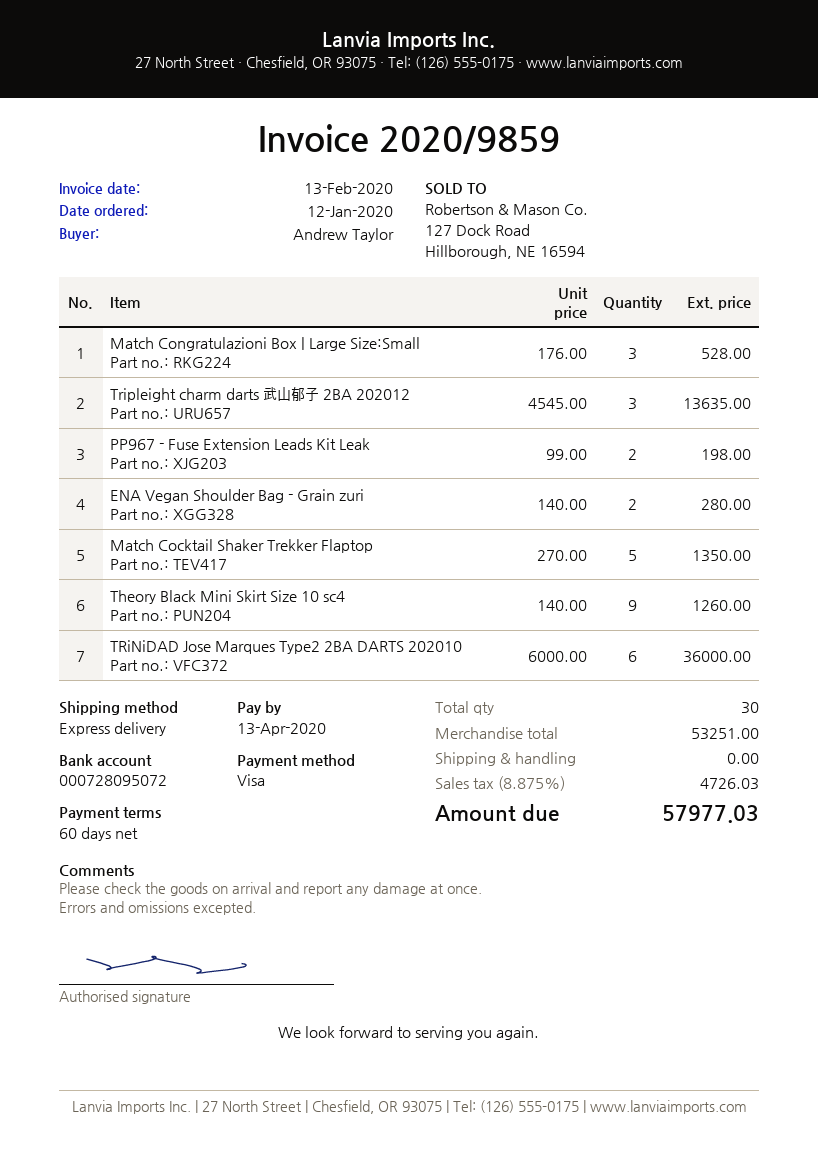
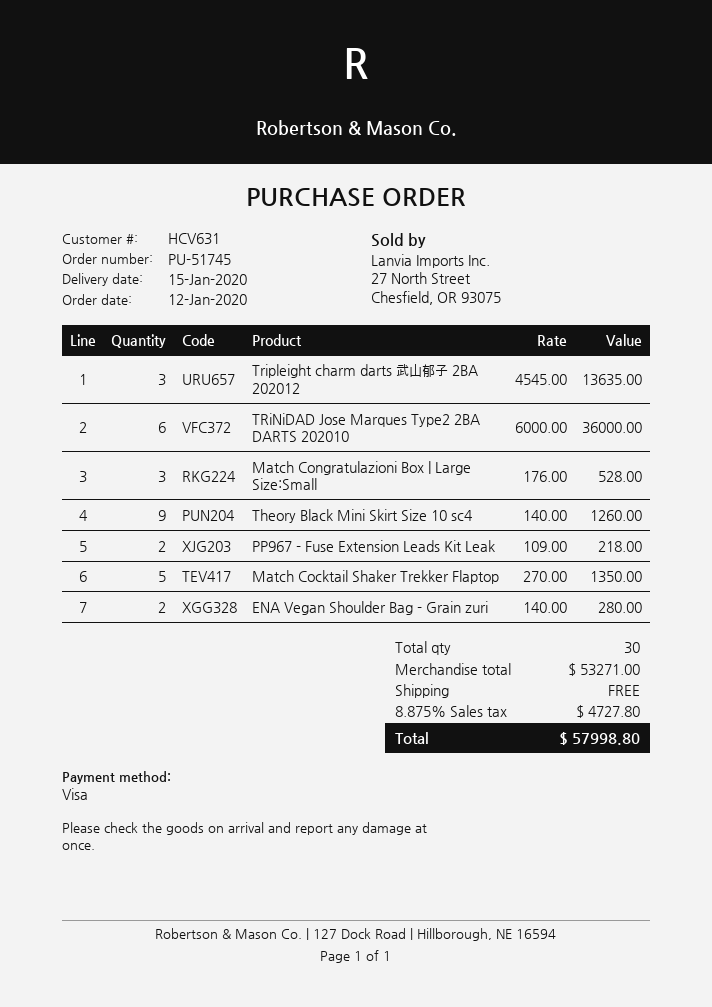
PP967 - Fuse Extension Leads Kit Leak: 2 x 99.00 = 198.00 -> 2 x 109.00 = 218.00
subtotal: 53251.00 -> 53271.00
tax: 8.875% = 4726.03 -> 8.875% = 4727.80
total: 57977.03 -> 57998.80

